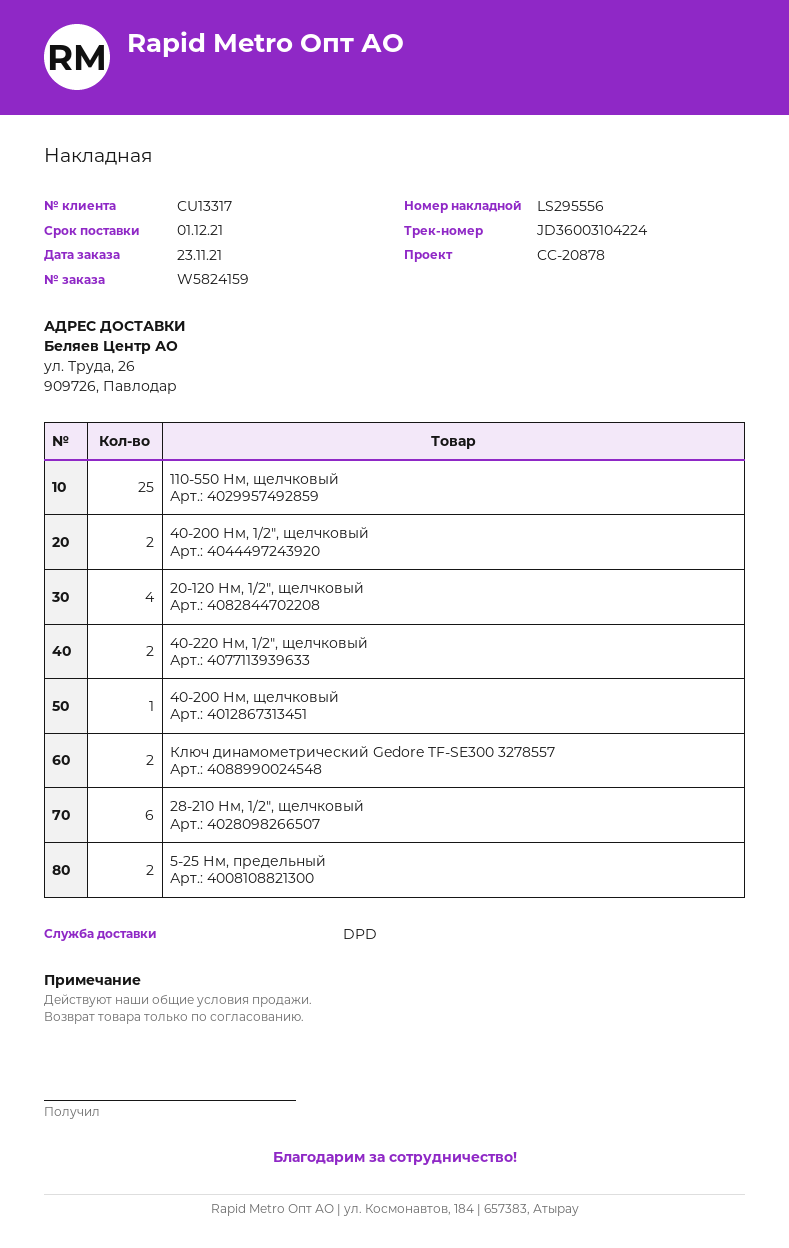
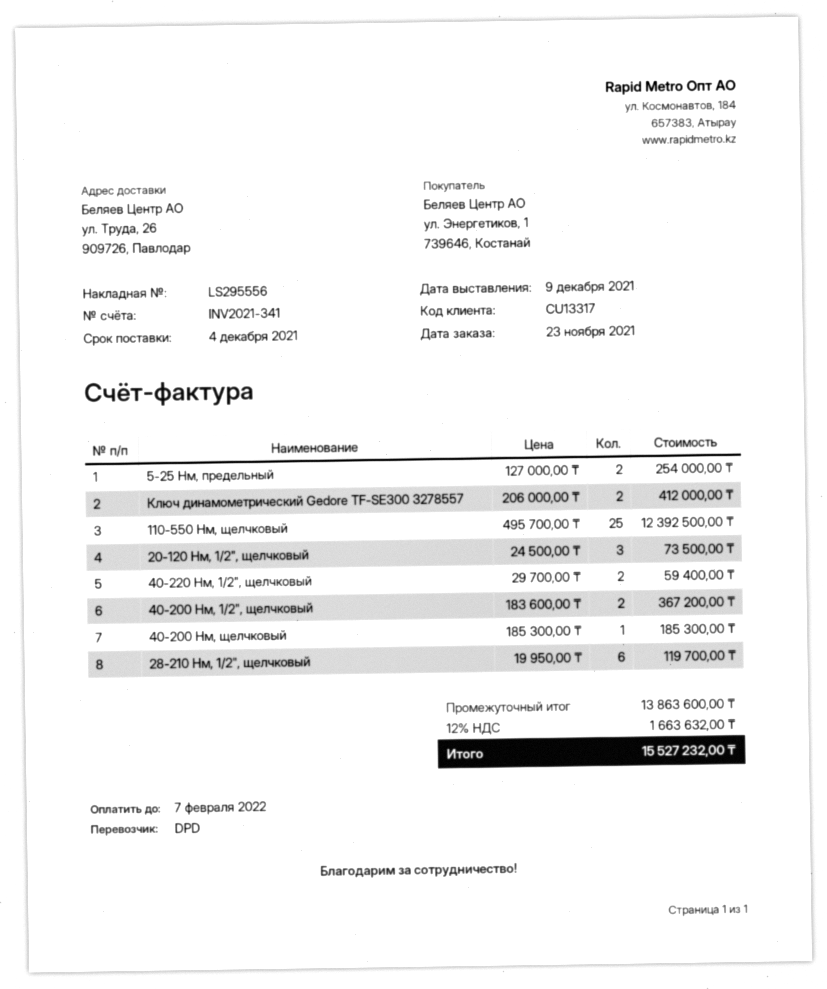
delivery date: 2021-12-01 -> 2021-12-04
20-120 Нм, 1/2", щелчковый: 4 -> 3

